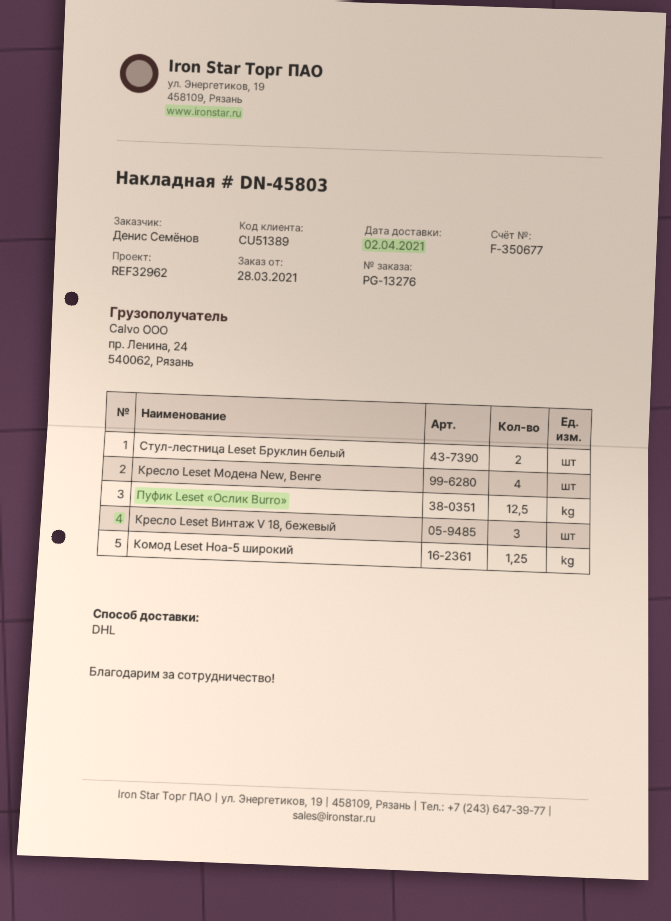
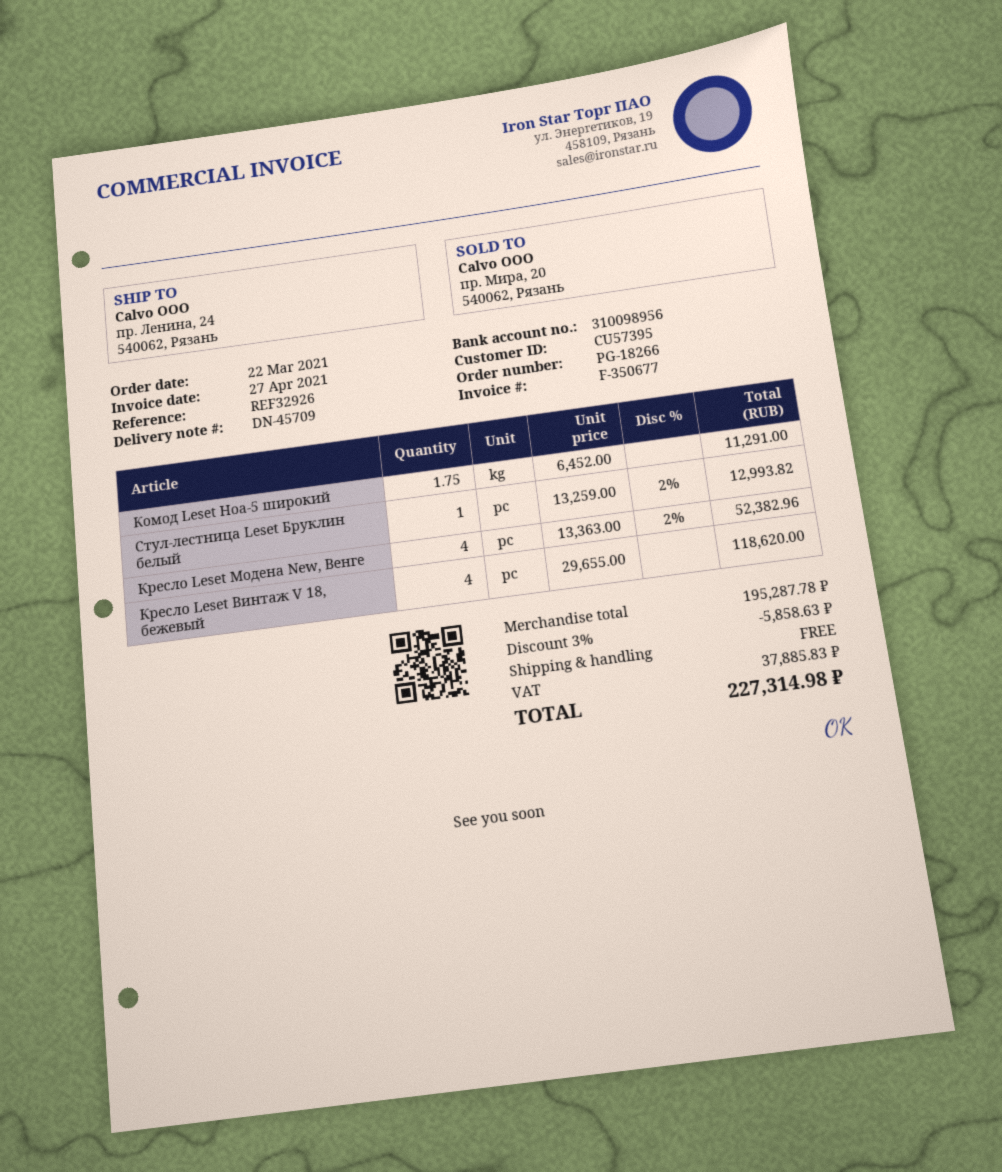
order number: PG-13276 -> PG-18266
order date: 2021-03-28 -> 2021-03-22
delivery note number: DN-45803 -> DN-45709
customer number: CU51389 -> CU57395
reference: REF32962 -> REF32926
Стул-лестница Leset Бруклин белый: 2 -> 1
Пуфик Leset «Ослик Burro»: 12.5 -> none
Кресло Leset Винтаж V 18, бежевый: 3 -> 4
Комод Leset Ноа-5 широкий: 1.25 -> 1.75

